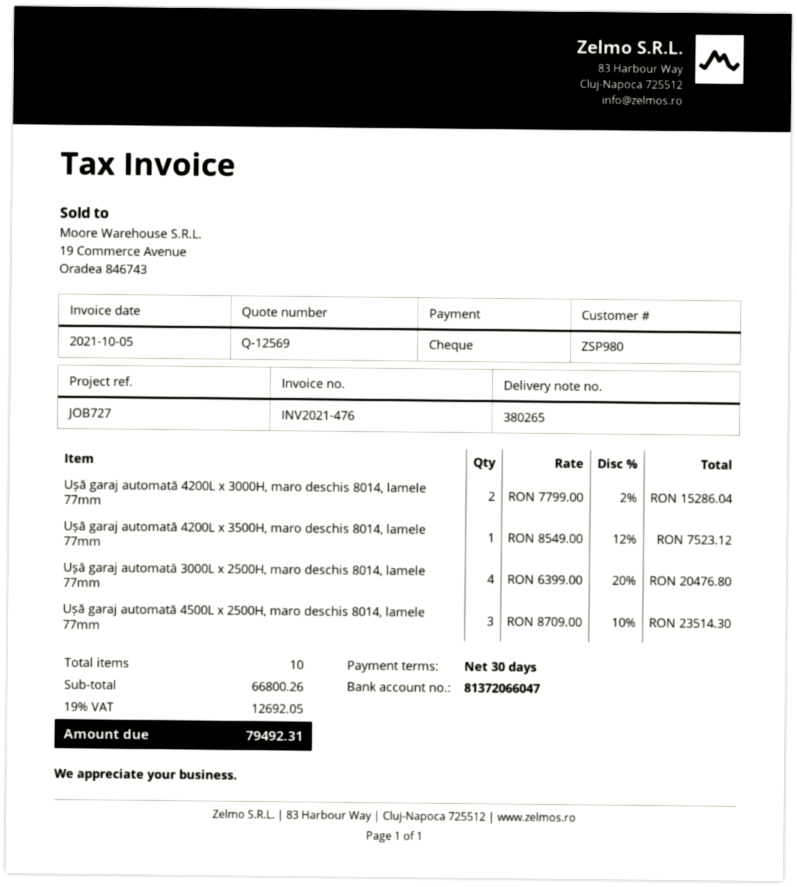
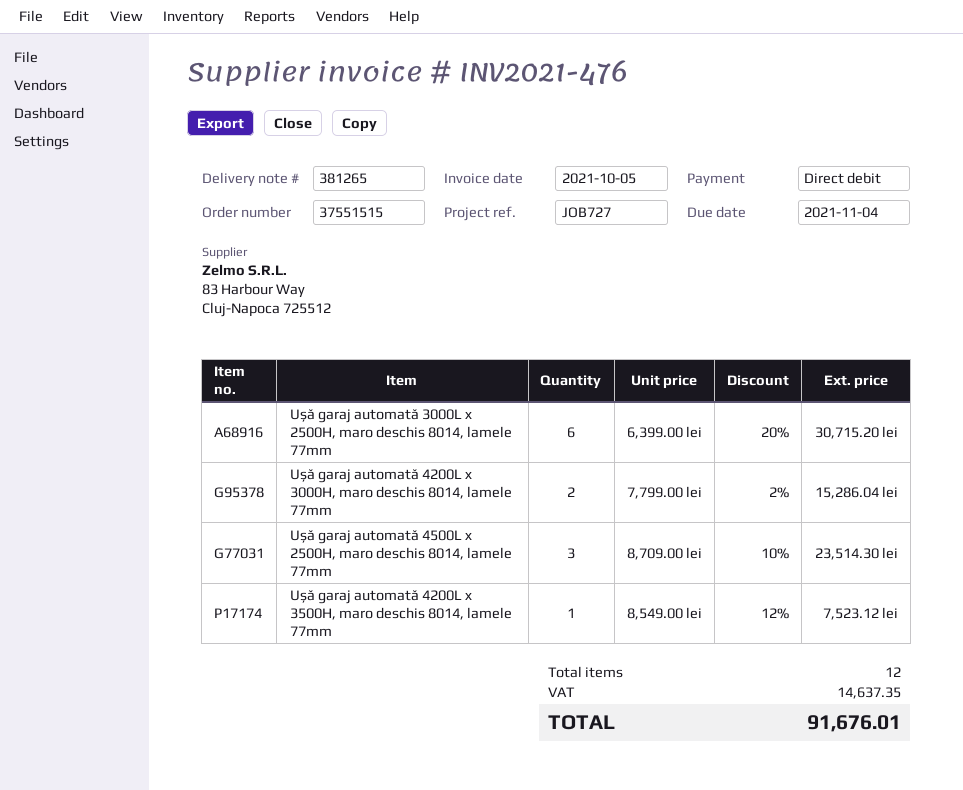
delivery note number: 380265 -> 381265
payment method: cheque -> direct debit
Ușă garaj automată 3000L x 2500H, maro deschis 8014, lamele 77mm: 4 x 6399.00 - 20% = 20476.80 -> 6 x 6399.00 - 20% = 30715.20
total quantity: 10 -> 12
tax: 12692.05 -> 14637.35
total: 79492.31 -> 91676.01

